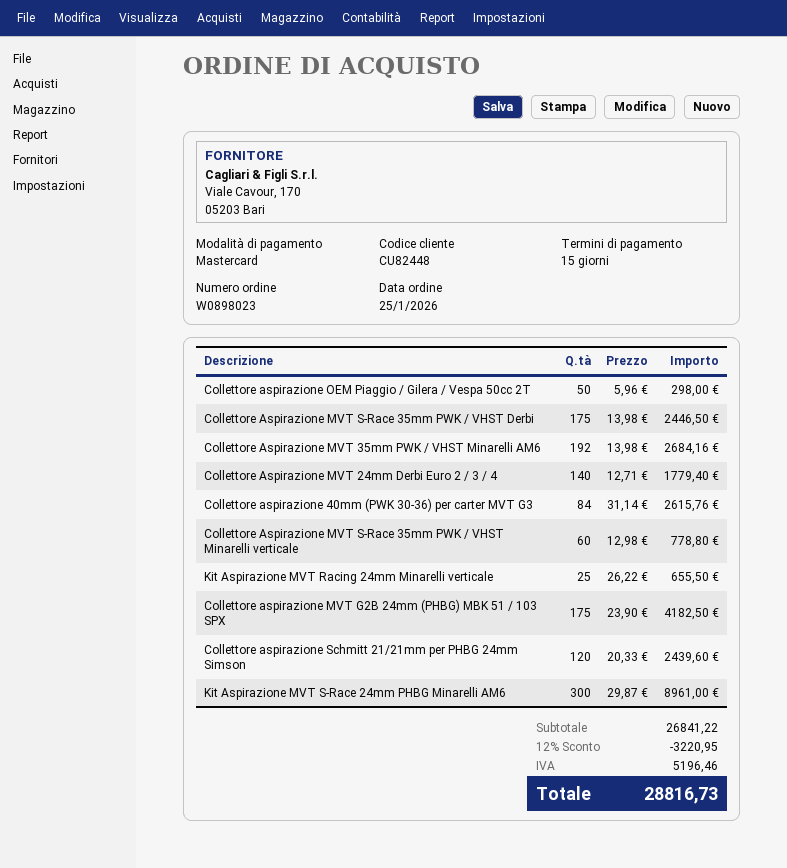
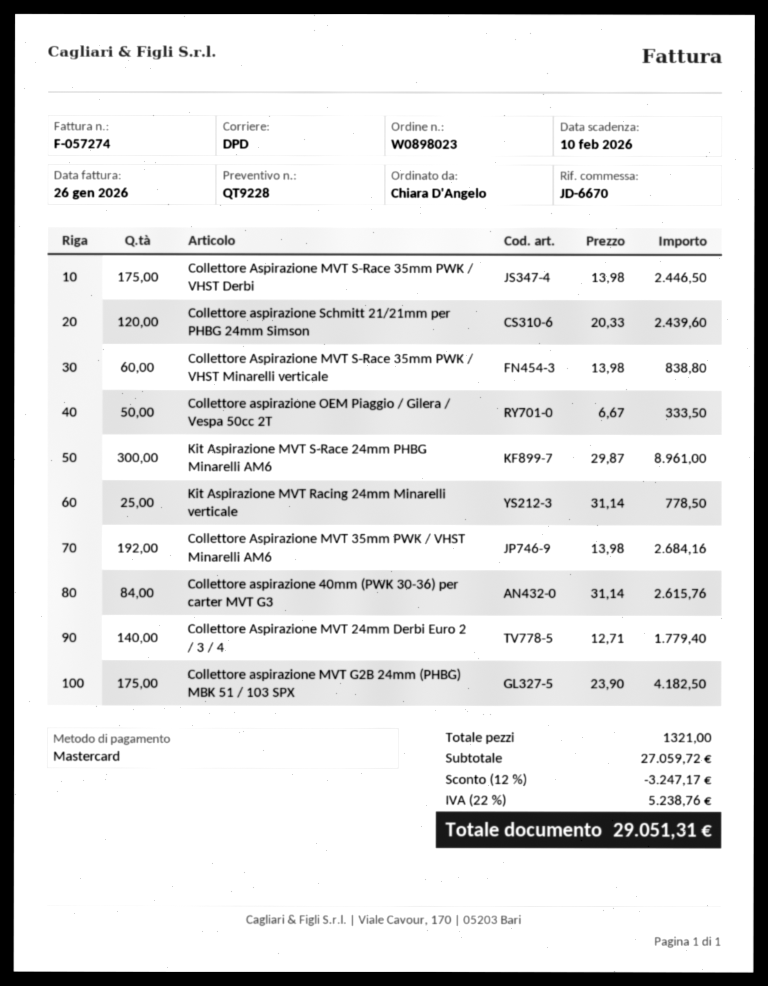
Collettore aspirazione OEM Piaggio / Gilera / Vespa 50cc 2T: 50 x 5.96 = 298.00 -> 50 x 6.67 = 333.50
Collettore Aspirazione MVT S-Race 35mm PWK / VHST Minarelli verticale: 60 x 12.98 = 778.80 -> 60 x 13.98 = 838.80
Kit Aspirazione MVT Racing 24mm Minarelli verticale: 25 x 26.22 = 655.50 -> 25 x 31.14 = 778.50
subtotal: 26841.22 -> 27059.72
discount: 12% = 3220.95 -> 12% = 3247.17
tax: 5196.46 -> 5238.76
total: 28816.73 -> 29051.31

